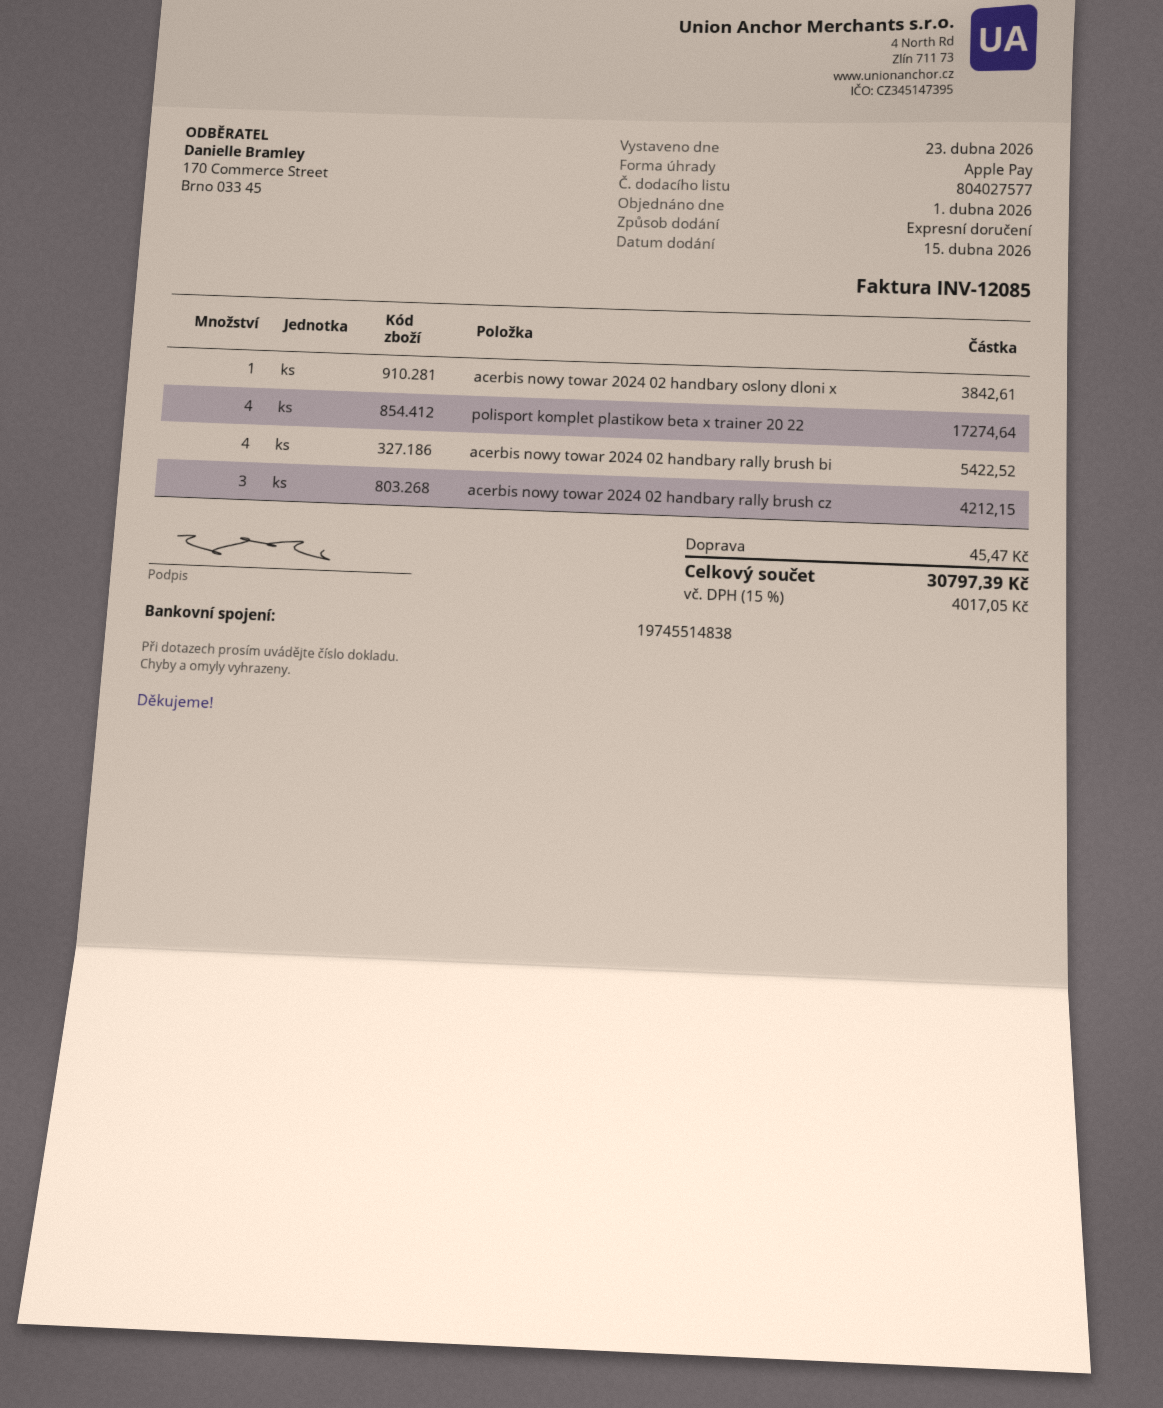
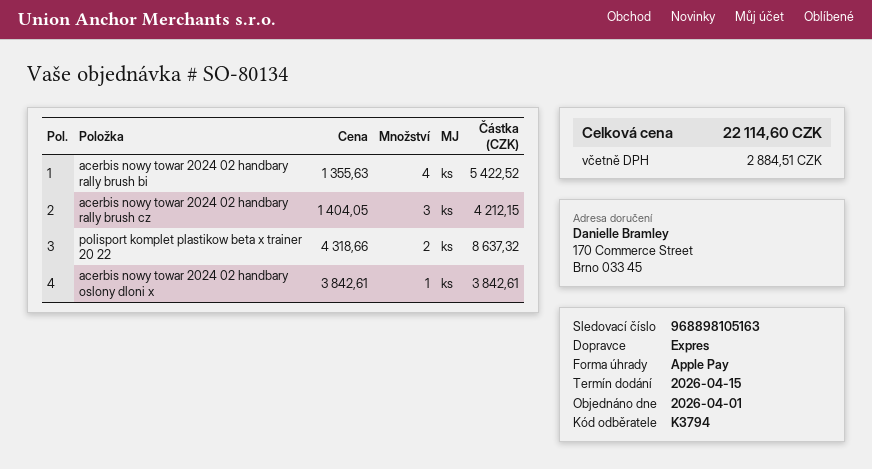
polisport komplet plastikow beta x trainer 20 22: 4 for 17274.64 -> 2 for 8637.32
shipping: 45.47 -> none
tax: 4017.05 -> 2884.51
total: 30797.39 -> 22114.60

